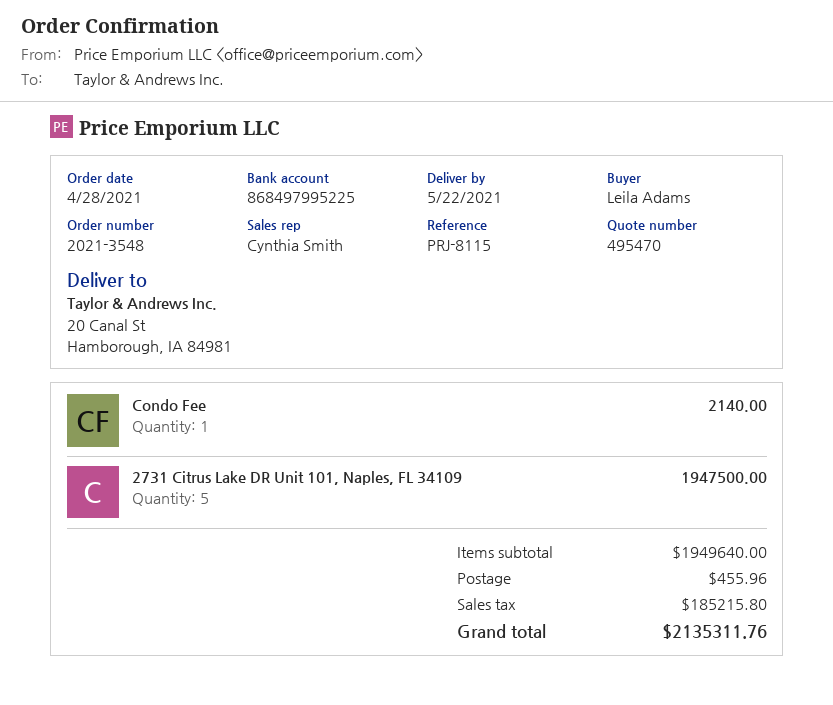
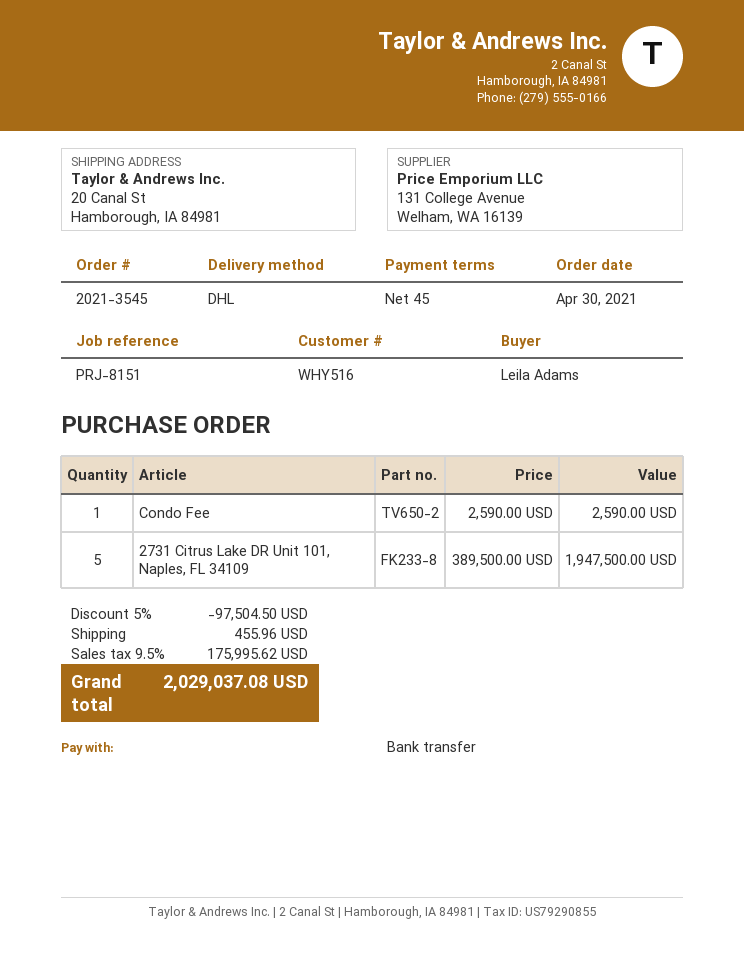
order number: 2021-3548 -> 2021-3545
order date: 2021-04-28 -> 2021-04-30
reference: PRJ-8115 -> PRJ-8151
Condo Fee: 1 for 2140.00 -> 1 for 2590.00
discount: none -> 5% = 97504.50
tax: 185215.80 -> 175995.62
total: 2135311.76 -> 2029037.08

